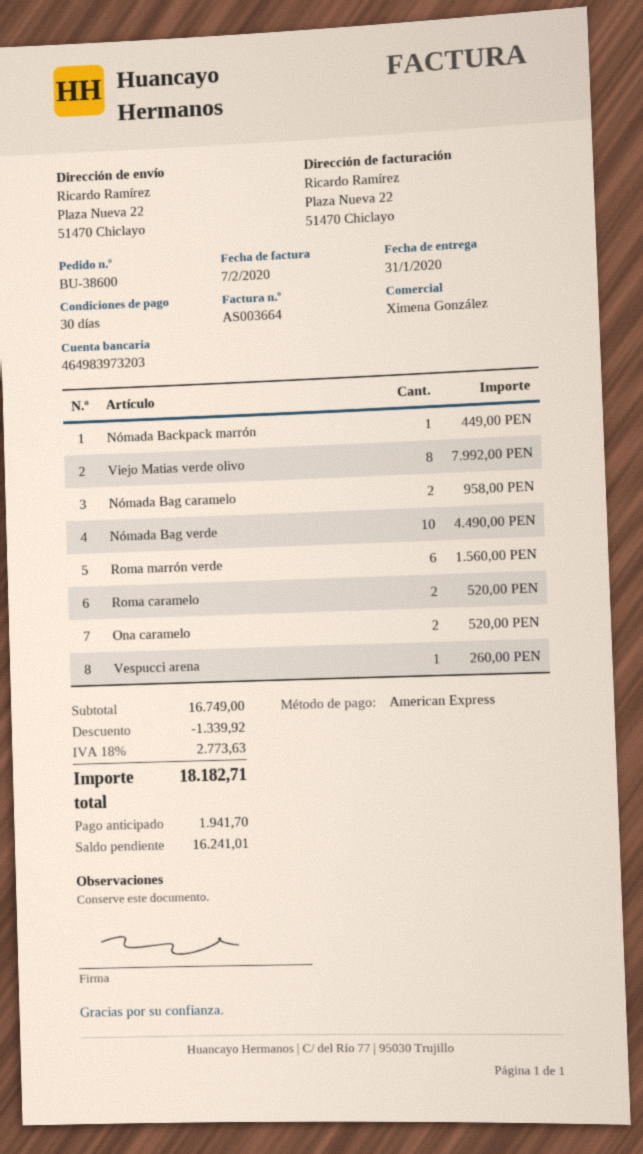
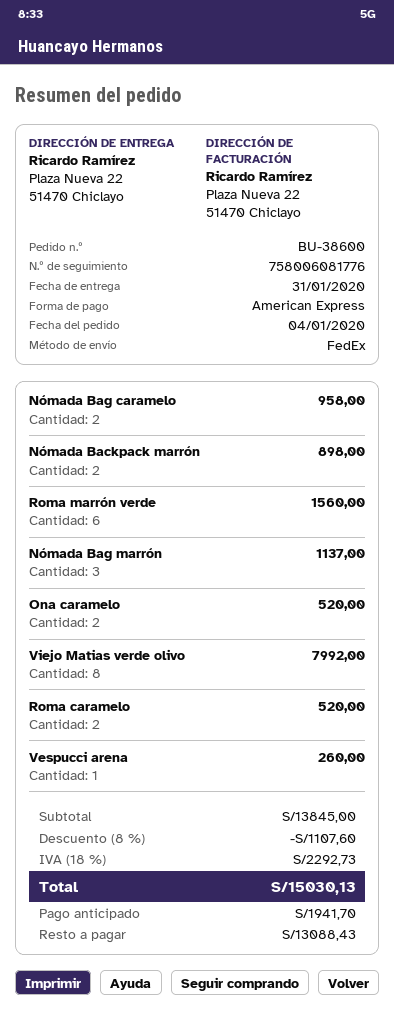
Nómada Backpack marrón: 1 for 449.00 -> 2 for 898.00
Nómada Bag verde: 10 for 4490.00 -> none
Nómada Bag marrón: none -> 3 for 1137.00
subtotal: 16749.00 -> 13845.00
discount: 1339.92 -> 1107.60
tax: 18% = 2773.63 -> 18% = 2292.73
total: 18182.71 -> 15030.13
balance: 16241.01 -> 13088.43

